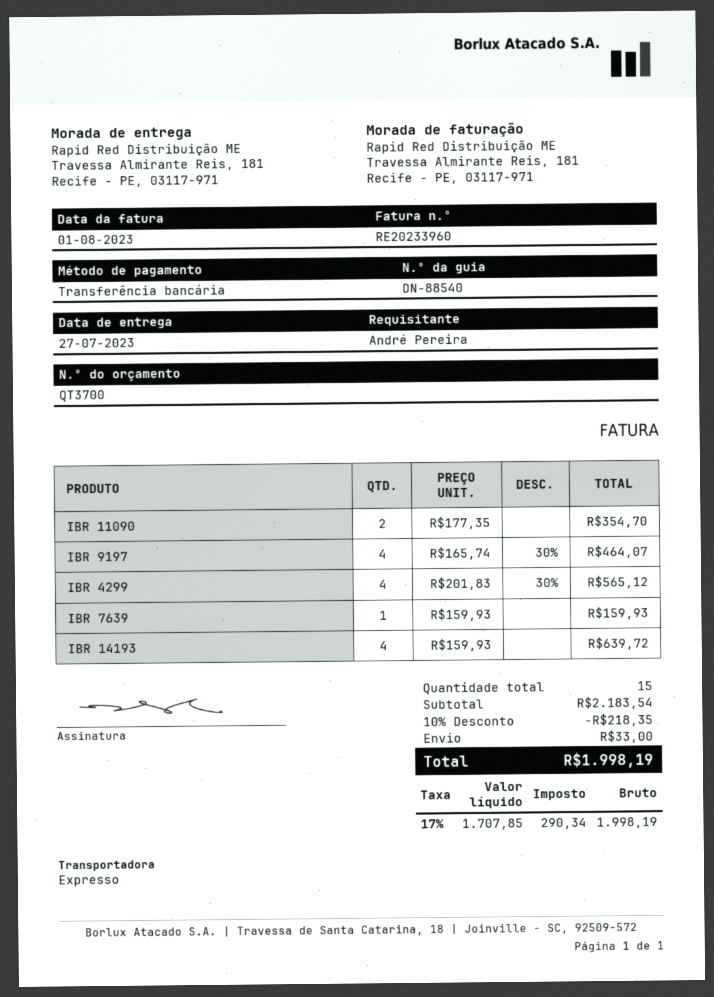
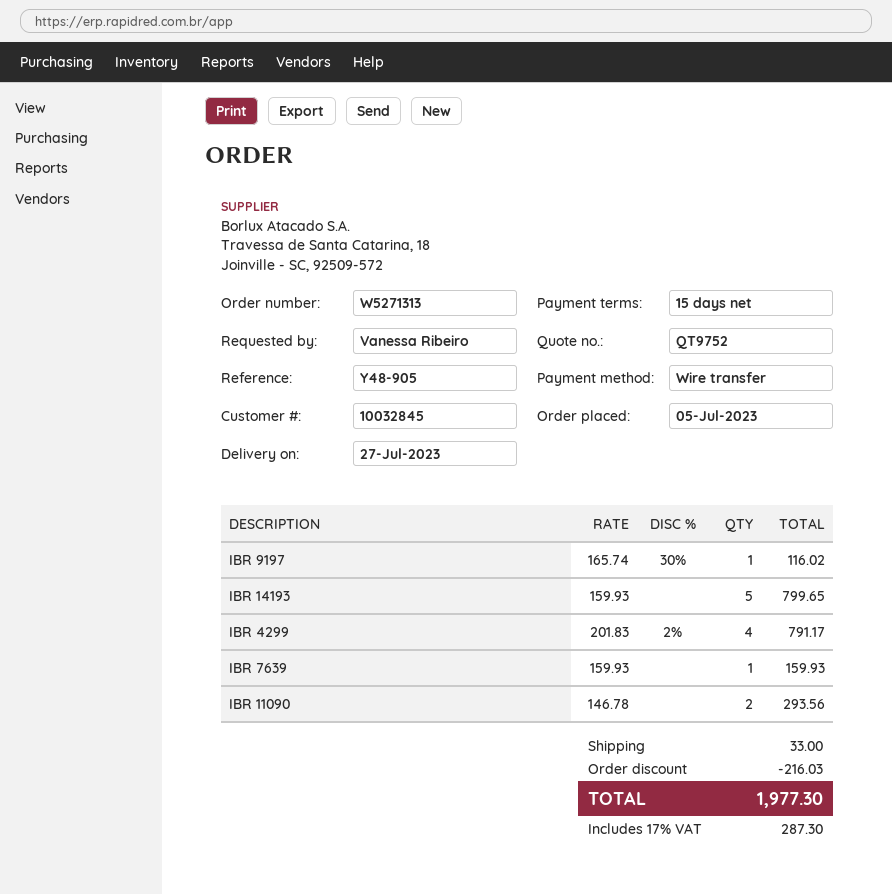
quote number: QT3700 -> QT9752
ordered by: André Pereira -> Vanessa Ribeiro
IBR 11090: 2 x 177.35 = 354.70 -> 2 x 146.78 = 293.56
IBR 9197: 4 x 165.74 - 30% = 464.07 -> 1 x 165.74 - 30% = 116.02
IBR 4299: 4 x 201.83 - 30% = 565.12 -> 4 x 201.83 - 2% = 791.17
IBR 14193: 4 x 159.93 = 639.72 -> 5 x 159.93 = 799.65
discount: 218.35 -> 216.03
tax: 17% = 290.34 -> 17% = 287.30
total: 1998.19 -> 1977.30

